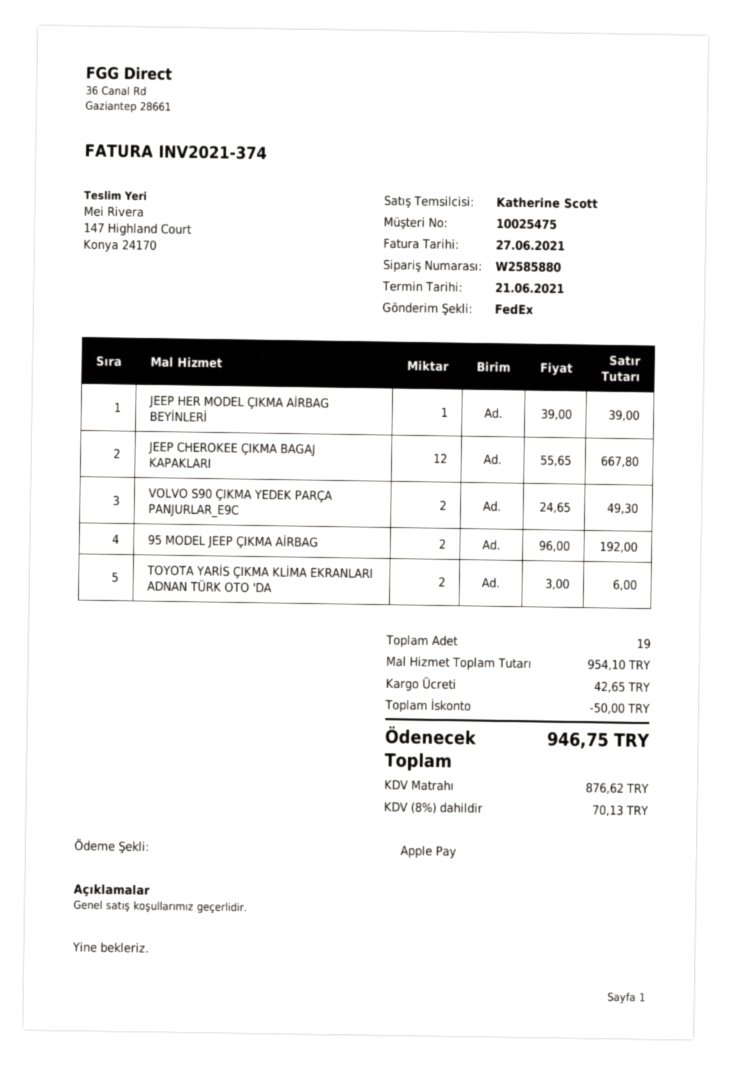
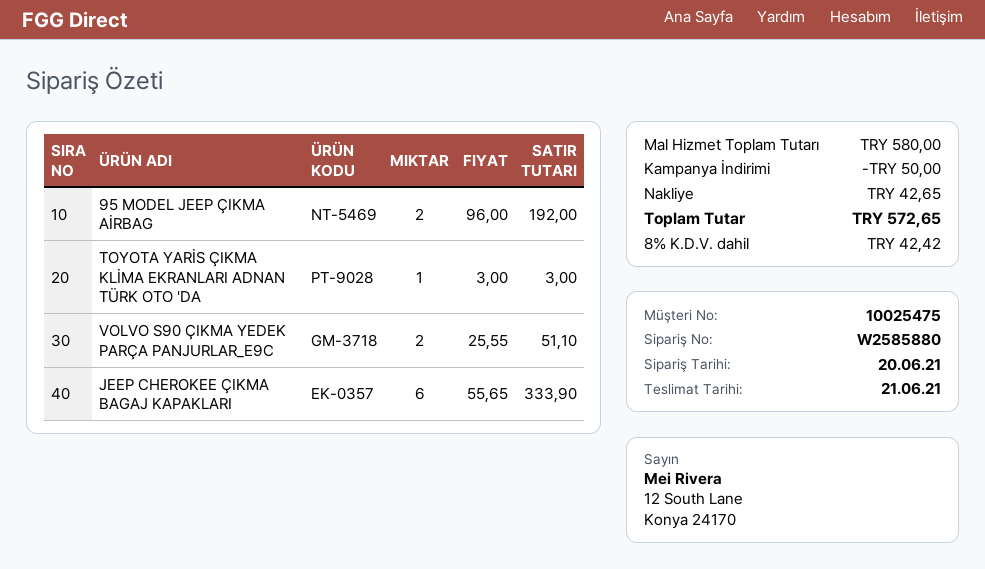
JEEP HER MODEL ÇIKMA AİRBAG BEYİNLERİ: 1 x 39.00 = 39.00 -> none
JEEP CHEROKEE ÇIKMA BAGAJ KAPAKLARI: 12 x 55.65 = 667.80 -> 6 x 55.65 = 333.90
VOLVO S90 ÇIKMA YEDEK PARÇA PANJURLAR_E9C: 2 x 24.65 = 49.30 -> 2 x 25.55 = 51.10
TOYOTA YARİS ÇIKMA KLİMA EKRANLARI ADNAN TÜRK OTO 'DA: 2 x 3.00 = 6.00 -> 1 x 3.00 = 3.00
subtotal: 954.10 -> 580.00
tax: 8% = 70.13 -> 8% = 42.42
total: 946.75 -> 572.65

